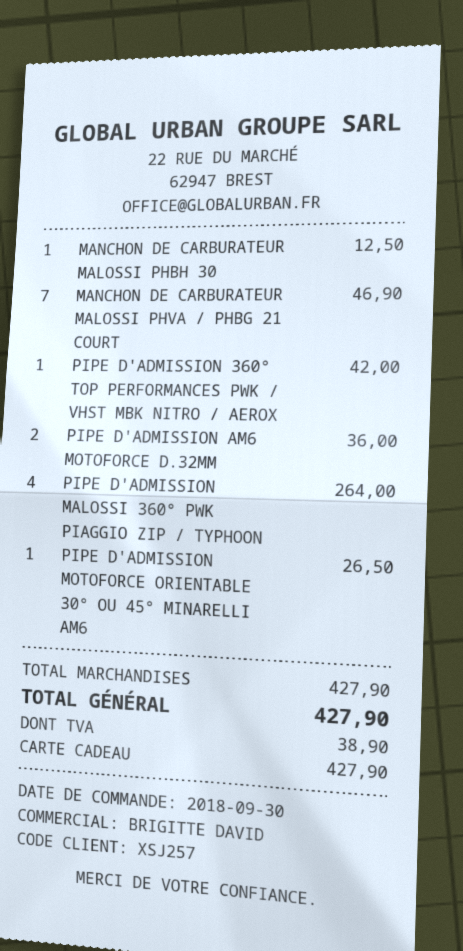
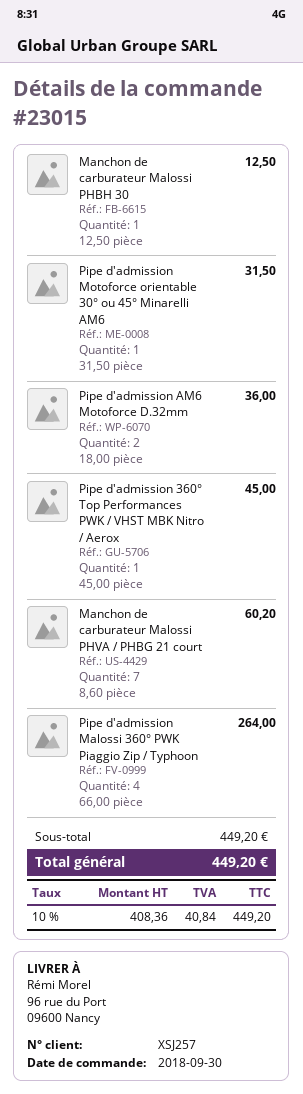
MANCHON DE CARBURATEUR MALOSSI PHVA / PHBG 21 COURT: 7 for 46.90 -> 7 for 60.20
PIPE D'ADMISSION 360° TOP PERFORMANCES PWK / VHST MBK NITRO / AEROX: 1 for 42.00 -> 1 for 45.00
PIPE D'ADMISSION MOTOFORCE ORIENTABLE 30° OU 45° MINARELLI AM6: 1 for 26.50 -> 1 for 31.50
subtotal: 427.90 -> 449.20
tax: 38.90 -> 40.84
total: 427.90 -> 449.20

